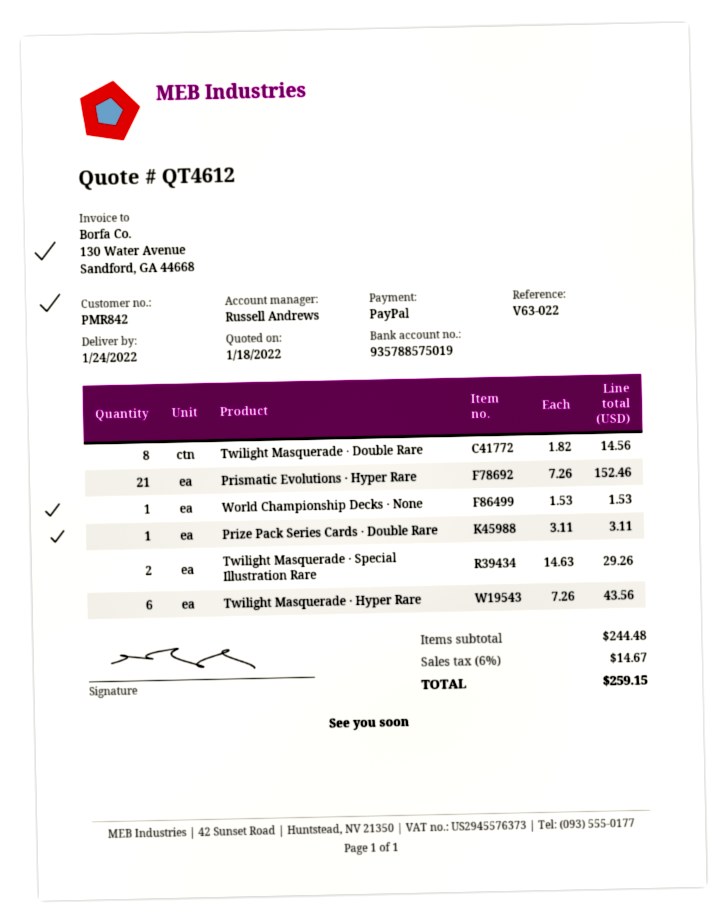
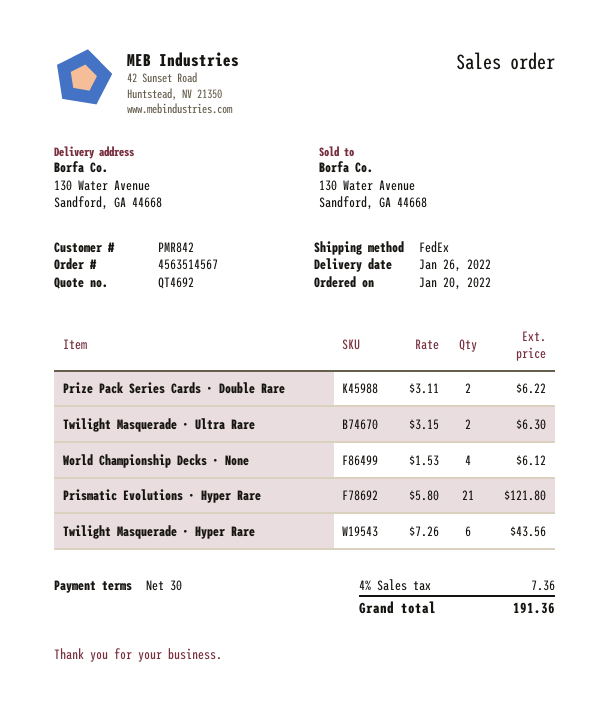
quote number: QT4612 -> QT4692
delivery date: 2022-01-24 -> 2022-01-26
Twilight Masquerade · Double Rare: 8 x 1.82 = 14.56 -> none
Prismatic Evolutions · Hyper Rare: 21 x 7.26 = 152.46 -> 21 x 5.80 = 121.80
World Championship Decks · None: 1 x 1.53 = 1.53 -> 4 x 1.53 = 6.12
Prize Pack Series Cards · Double Rare: 1 x 3.11 = 3.11 -> 2 x 3.11 = 6.22
Twilight Masquerade · Special Illustration Rare: 2 x 14.63 = 29.26 -> none
Twilight Masquerade · Ultra Rare: none -> 2 x 3.15 = 6.30
tax: 6% = 14.67 -> 4% = 7.36
total: 259.15 -> 191.36

